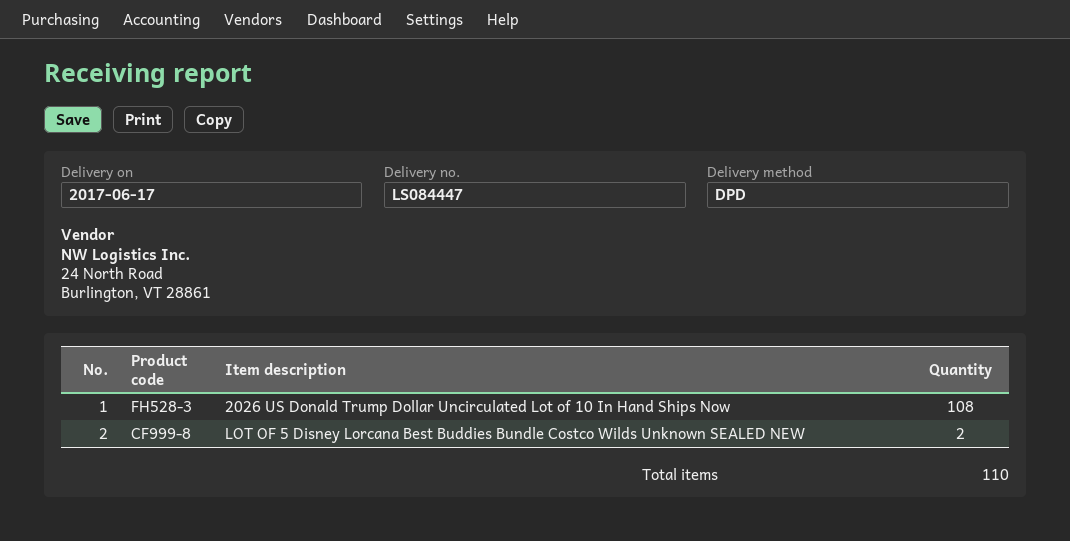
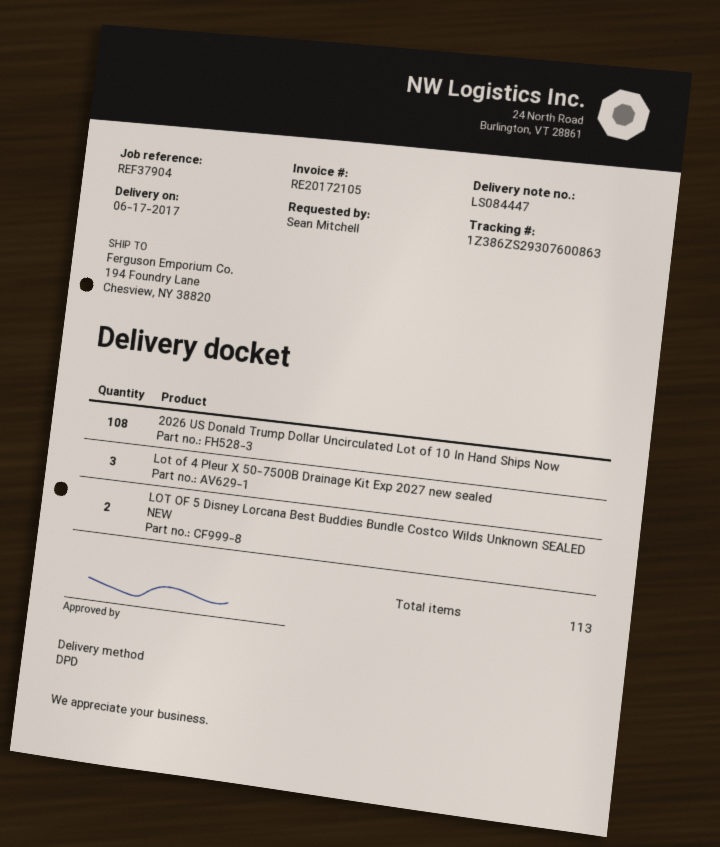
Lot of 4 Pleur X 50-7500B Drainage Kit Exp 2027 new sealed: none -> 3
total quantity: 110 -> 113

